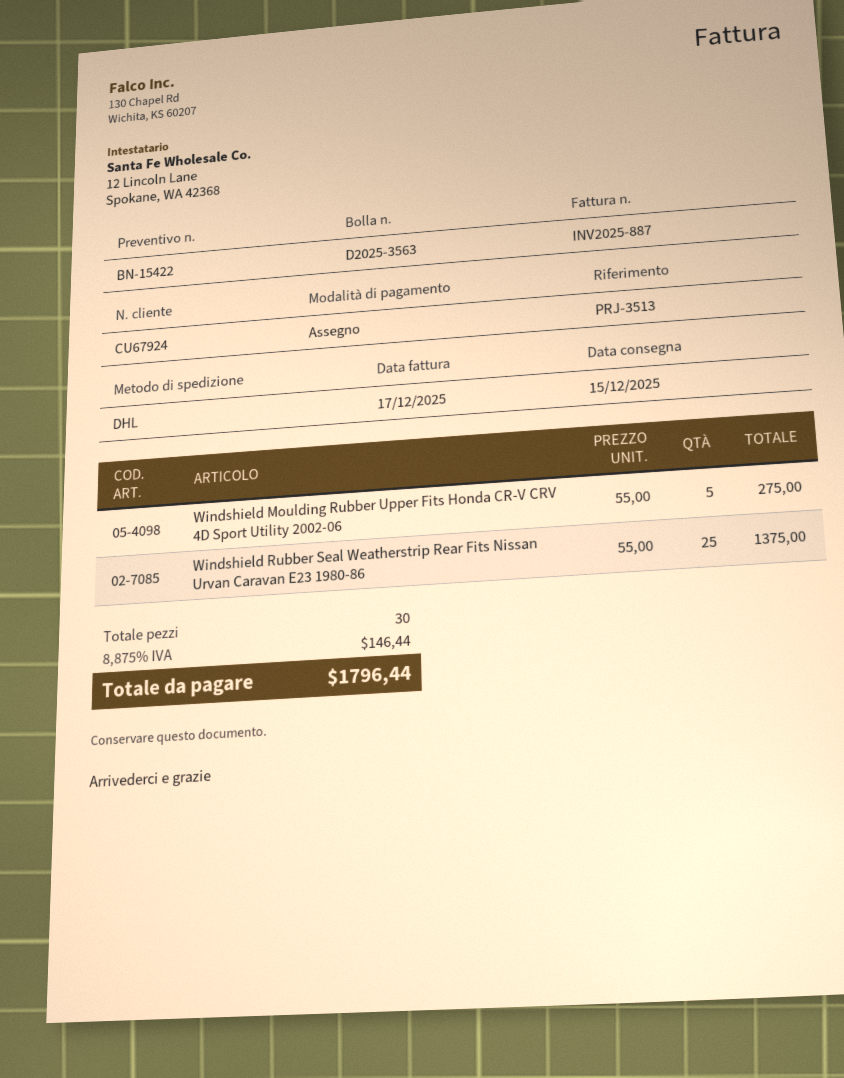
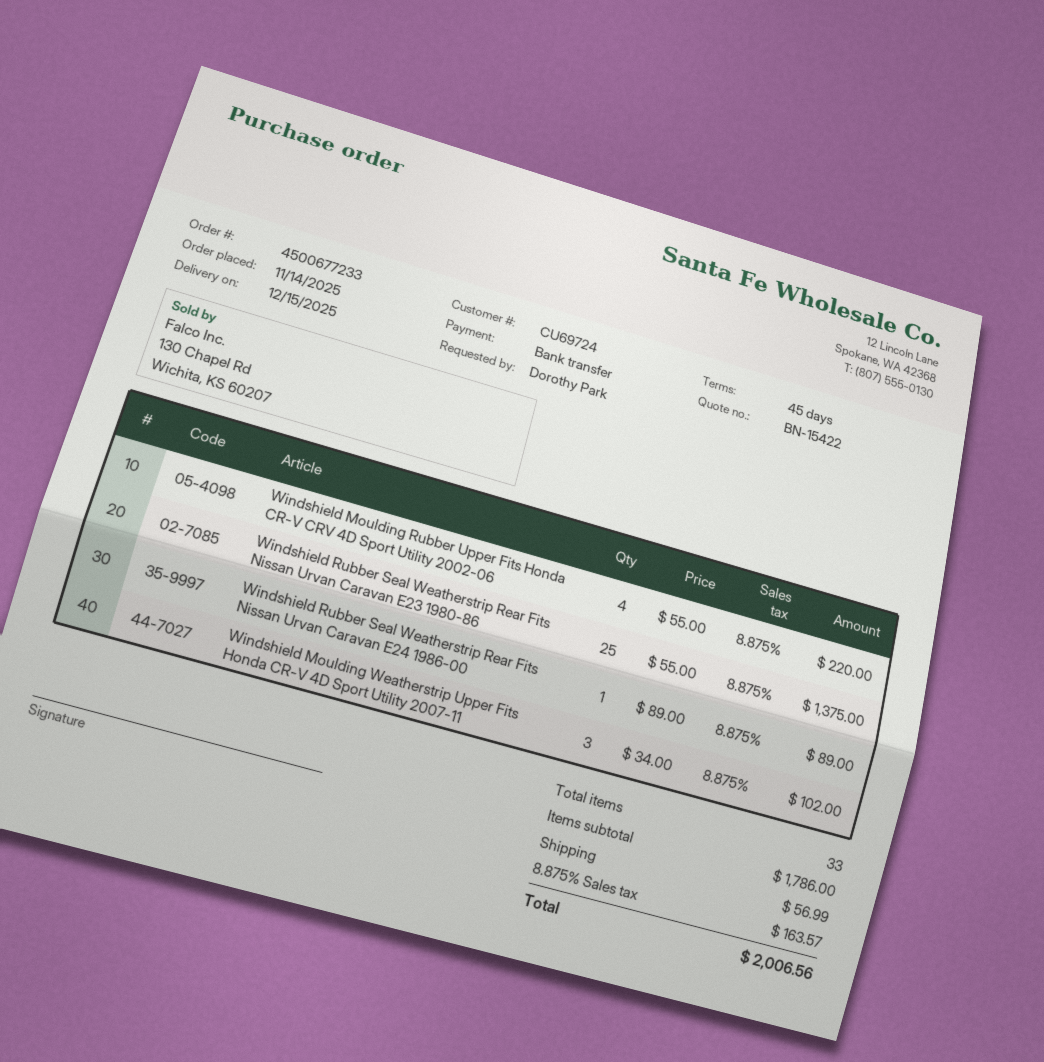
customer number: CU67924 -> CU69724
payment method: cheque -> bank transfer
Windshield Moulding Rubber Upper Fits Honda CR-V CRV 4D Sport Utility 2002-06: 5 x 55.00 = 275.00 -> 4 x 55.00 = 220.00
Windshield Rubber Seal Weatherstrip Rear Fits Nissan Urvan Caravan E24 1986-00: none -> 1 x 89.00 = 89.00
Windshield Moulding Weatherstrip Upper Fits Honda CR-V 4D Sport Utility 2007-11: none -> 3 x 34.00 = 102.00
total quantity: 30 -> 33
shipping: none -> 56.99
tax: 8.875% = 146.44 -> 8.875% = 163.57
total: 1796.44 -> 2006.56

